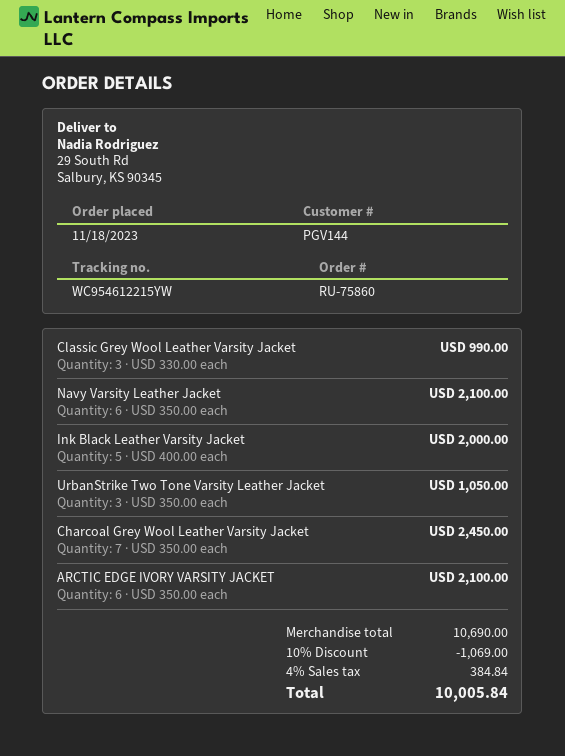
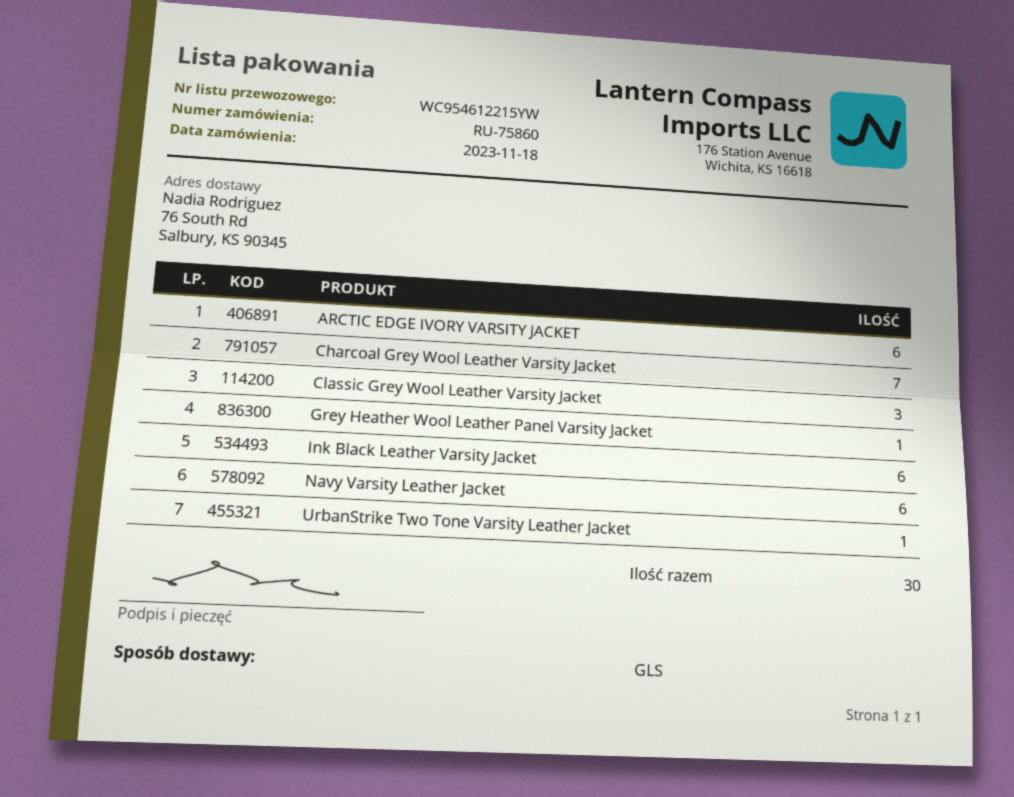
ship to: 29 South Rd, Salbury, KS 90345 -> 76 South Rd, Salbury, KS 90345
Ink Black Leather Varsity Jacket: 5 -> 6
UrbanStrike Two Tone Varsity Leather Jacket: 3 -> 1
Grey Heather Wool Leather Panel Varsity Jacket: none -> 1

